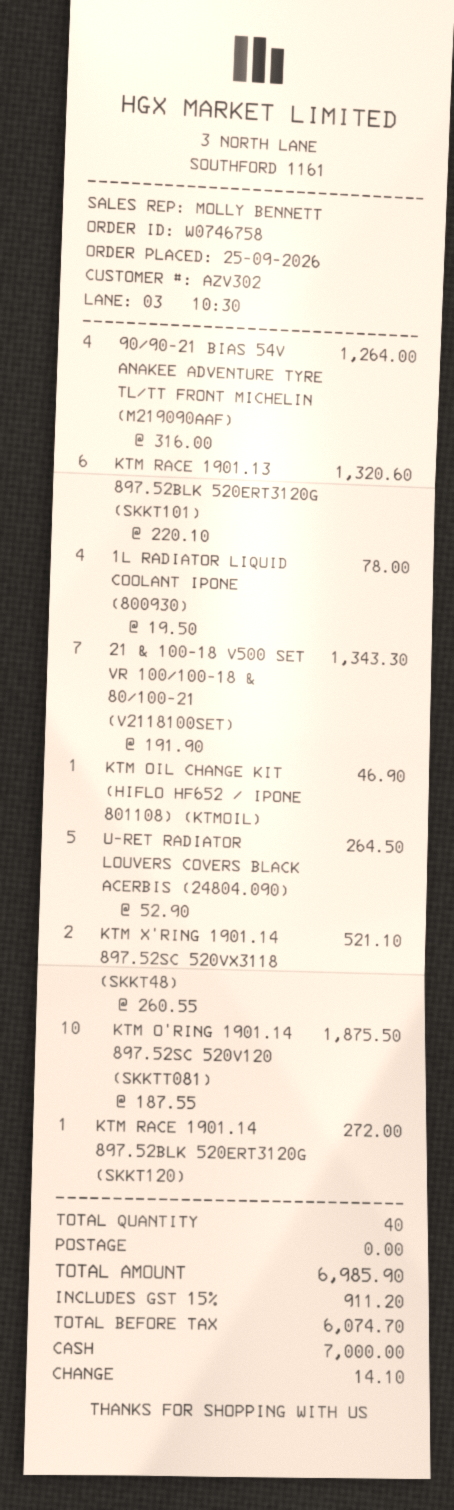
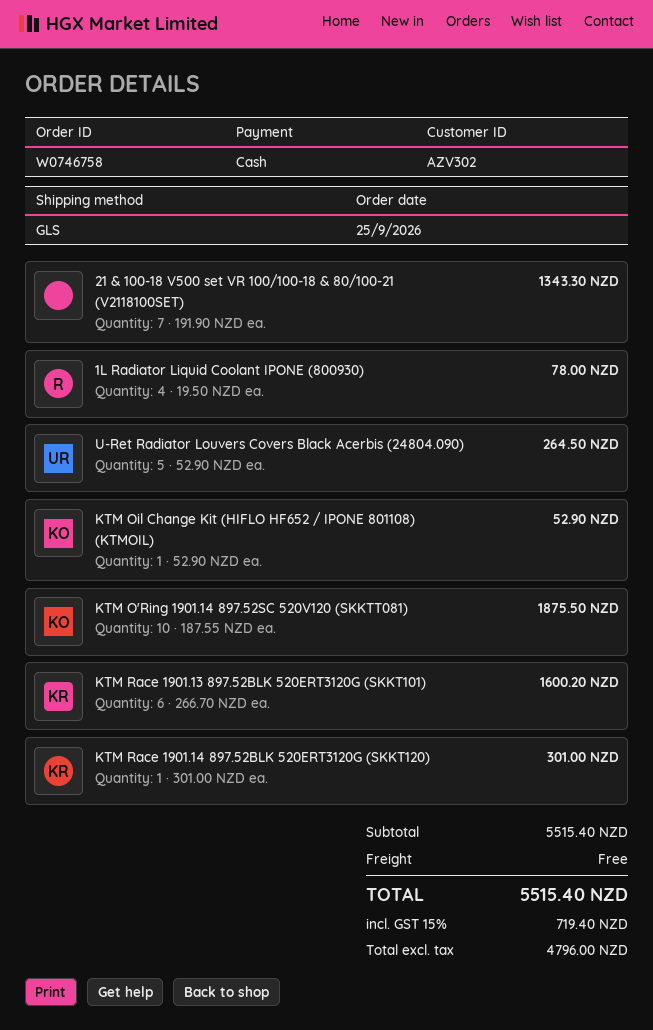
90/90-21 BIAS 54V ANAKEE ADVENTURE TYRE TL/TT FRONT MICHELIN (M219090AAF): 4 x 316.00 = 1264.00 -> none
KTM RACE 1901.13 897.52BLK 520ERT3120G (SKKT101): 6 x 220.10 = 1320.60 -> 6 x 266.70 = 1600.20
KTM OIL CHANGE KIT (HIFLO HF652 / IPONE 801108) (KTMOIL): 1 x 46.90 = 46.90 -> 1 x 52.90 = 52.90
KTM X'RING 1901.14 897.52SC 520VX3118 (SKKT48): 2 x 260.55 = 521.10 -> none
KTM RACE 1901.14 897.52BLK 520ERT3120G (SKKT120): 1 x 272.00 = 272.00 -> 1 x 301.00 = 301.00
net: 6074.70 -> 4796.00
tax: 15% = 911.20 -> 15% = 719.40
total: 6985.90 -> 5515.40

